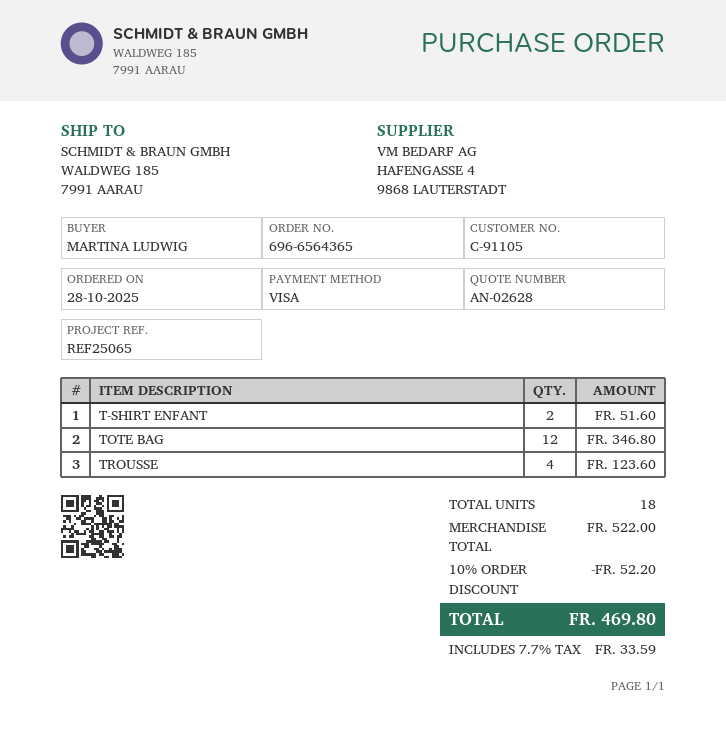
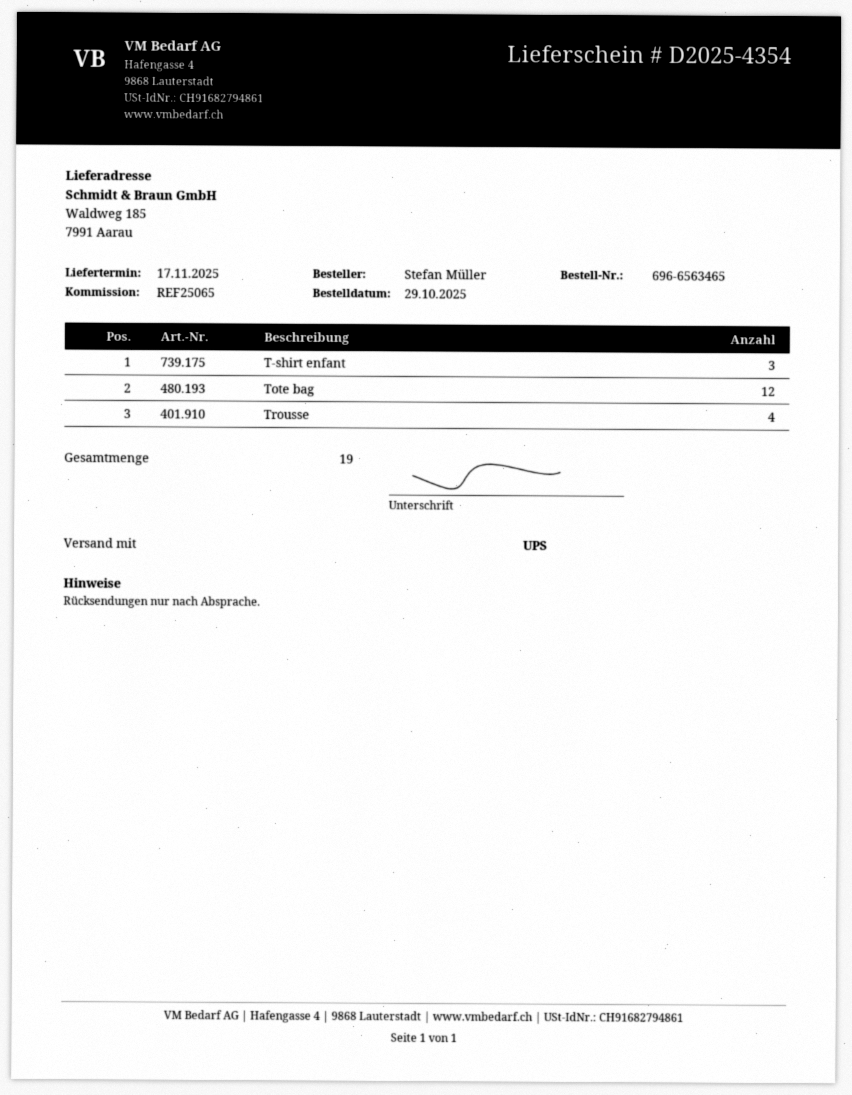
order number: 696-6564365 -> 696-6563465
order date: 2025-10-28 -> 2025-10-29
ordered by: MARTINA LUDWIG -> Stefan Müller
T-SHIRT ENFANT: 2 -> 3
total quantity: 18 -> 19

